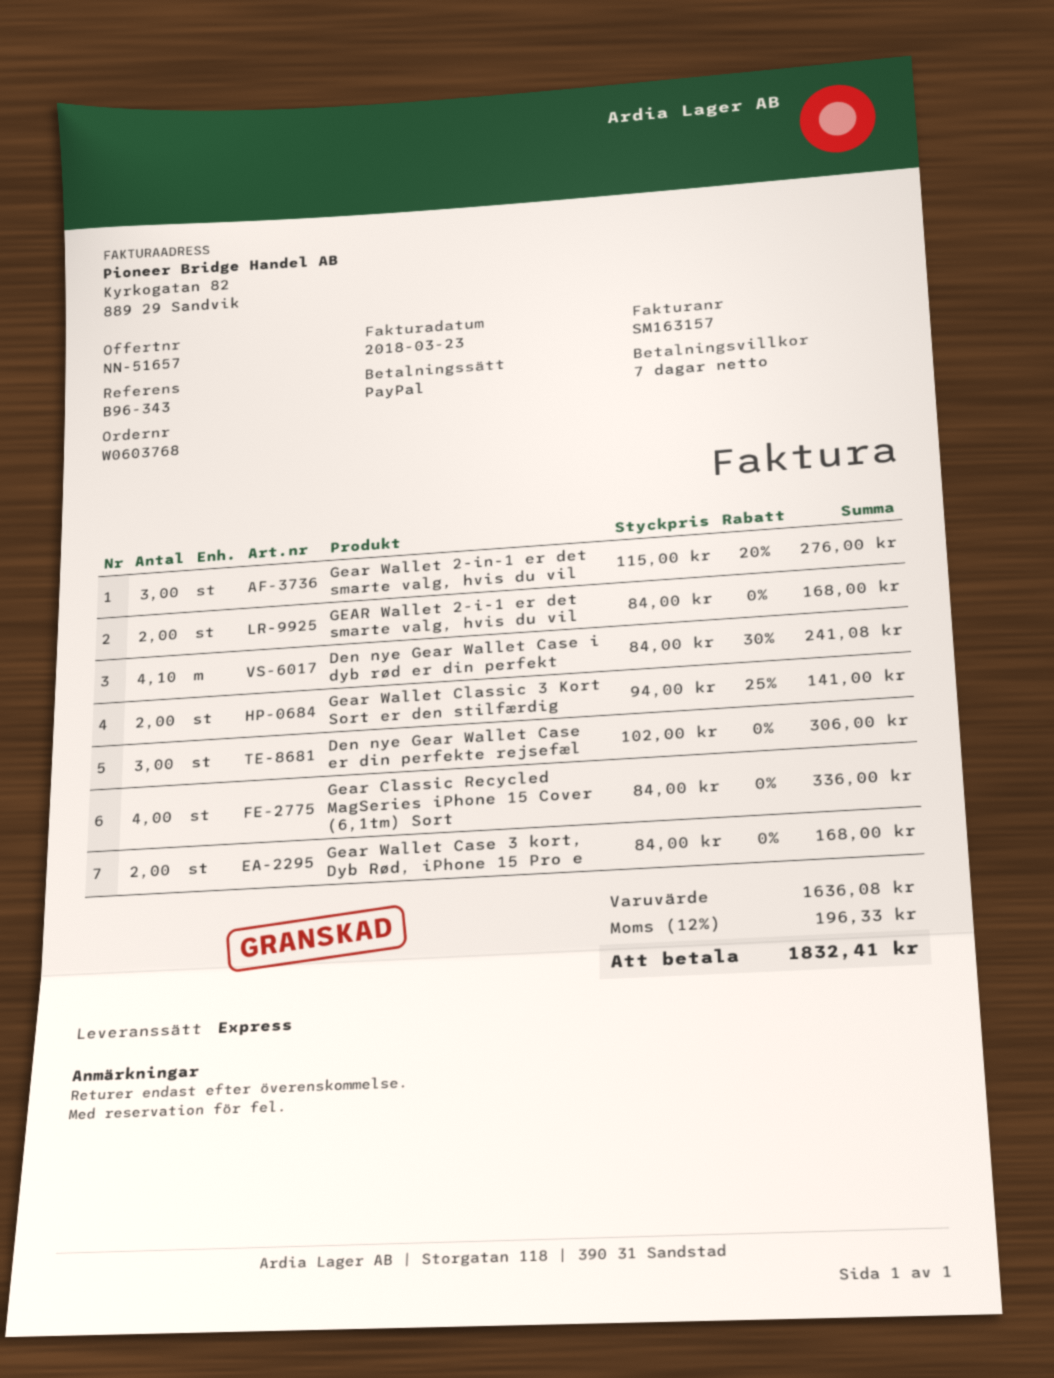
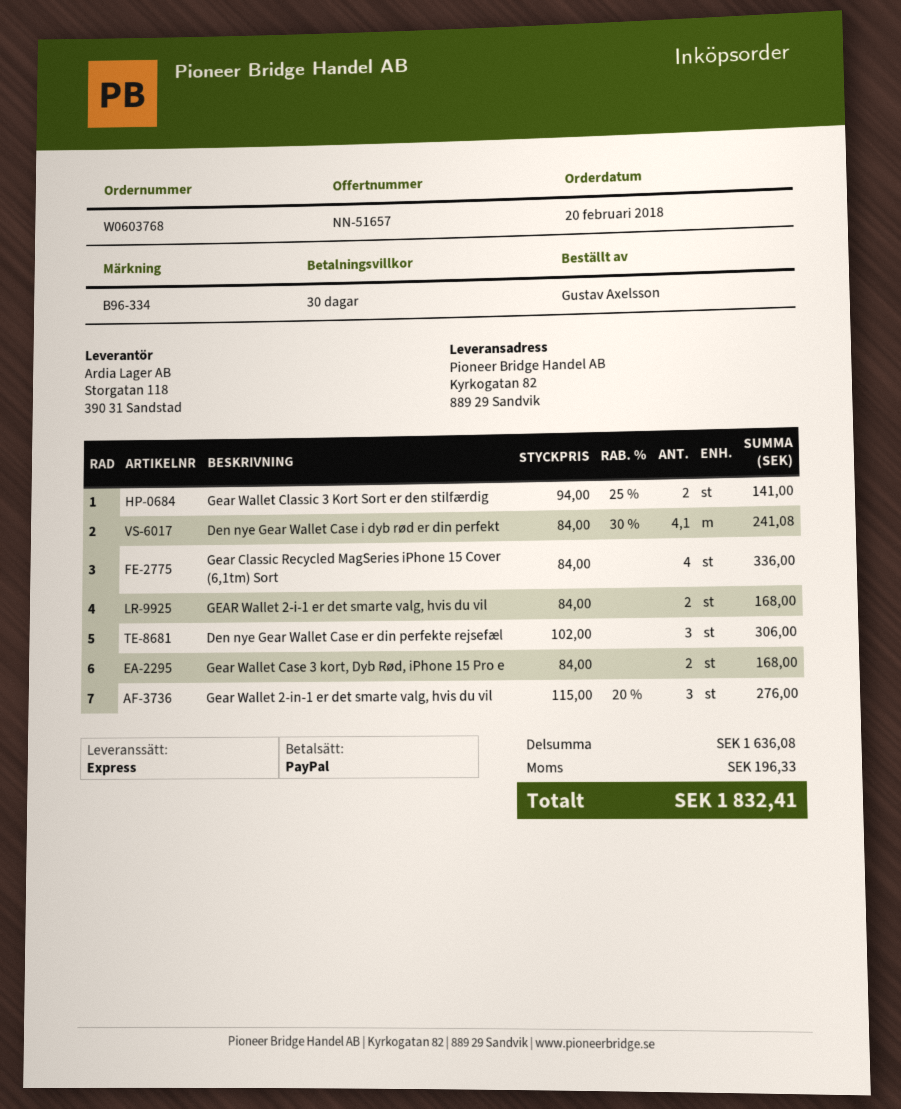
payment terms: 7 days -> 30 days
reference: B96-343 -> B96-334

